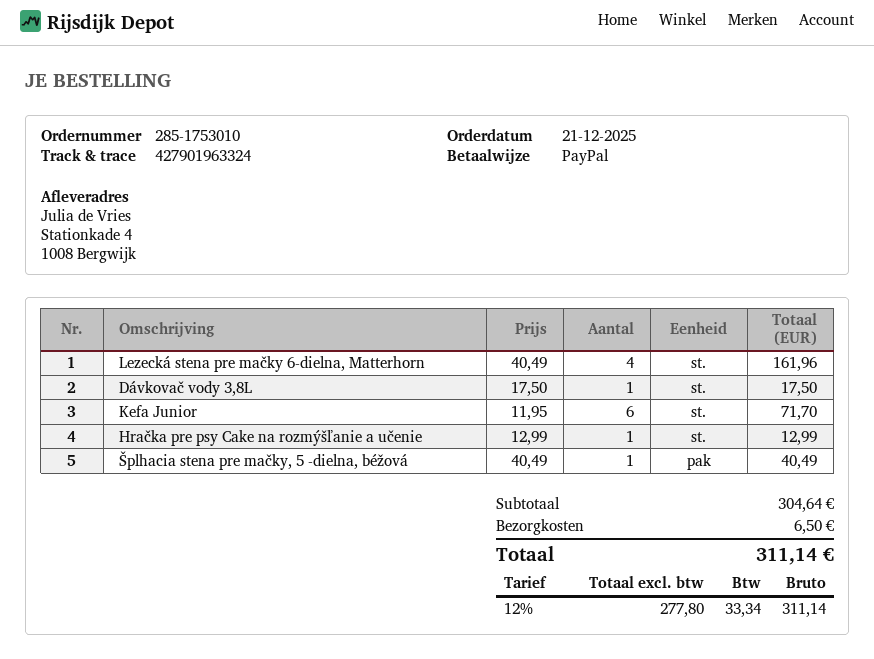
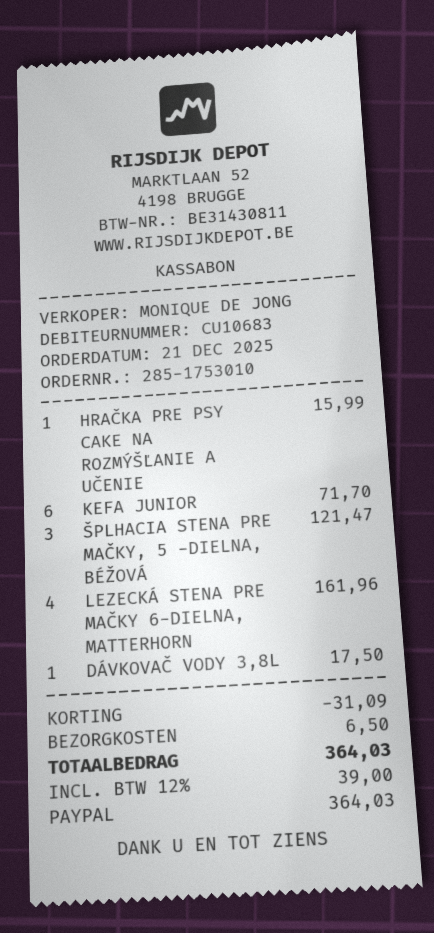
Hračka pre psy Cake na rozmýšľanie a učenie: 1 for 12.99 -> 1 for 15.99
Šplhacia stena pre mačky, 5 -dielna, béžová: 1 for 40.49 -> 3 for 121.47
discount: none -> 31.09
tax: 12% = 33.34 -> 12% = 39.00
total: 311.14 -> 364.03

